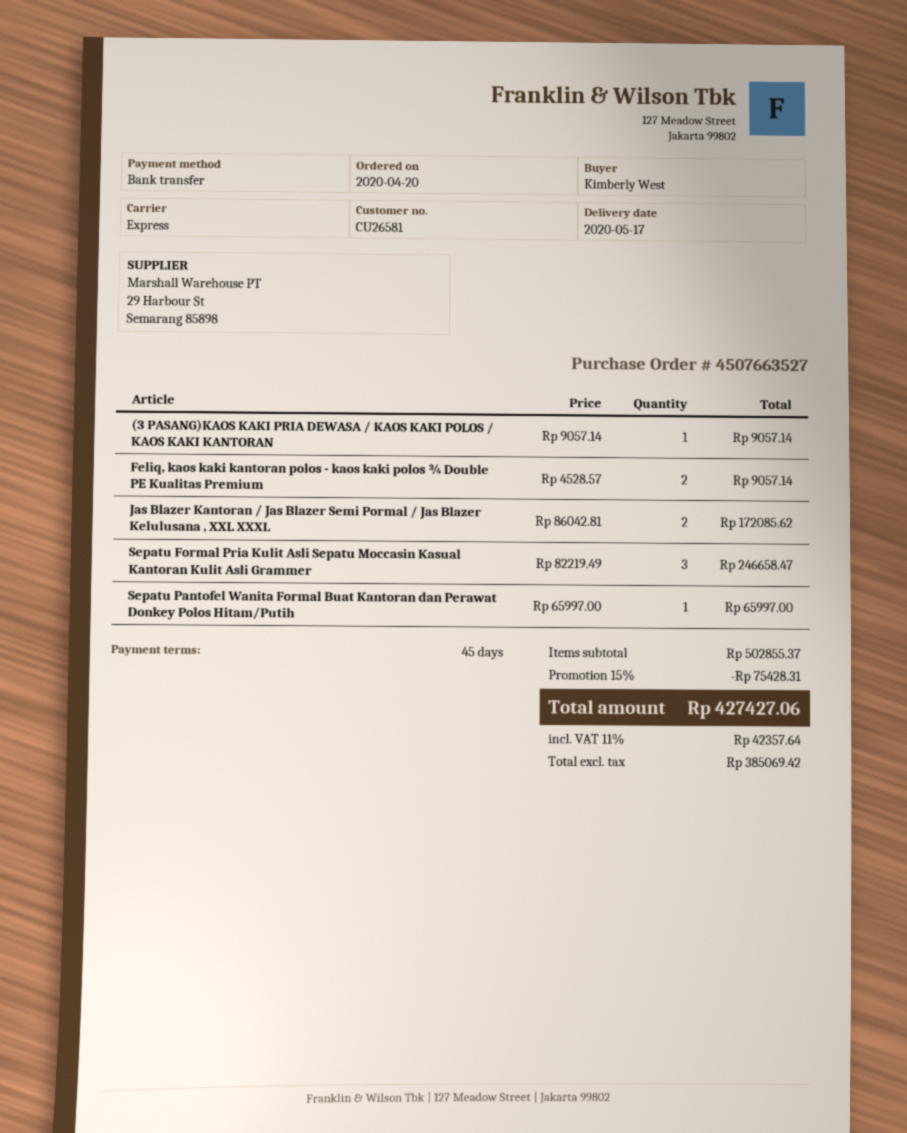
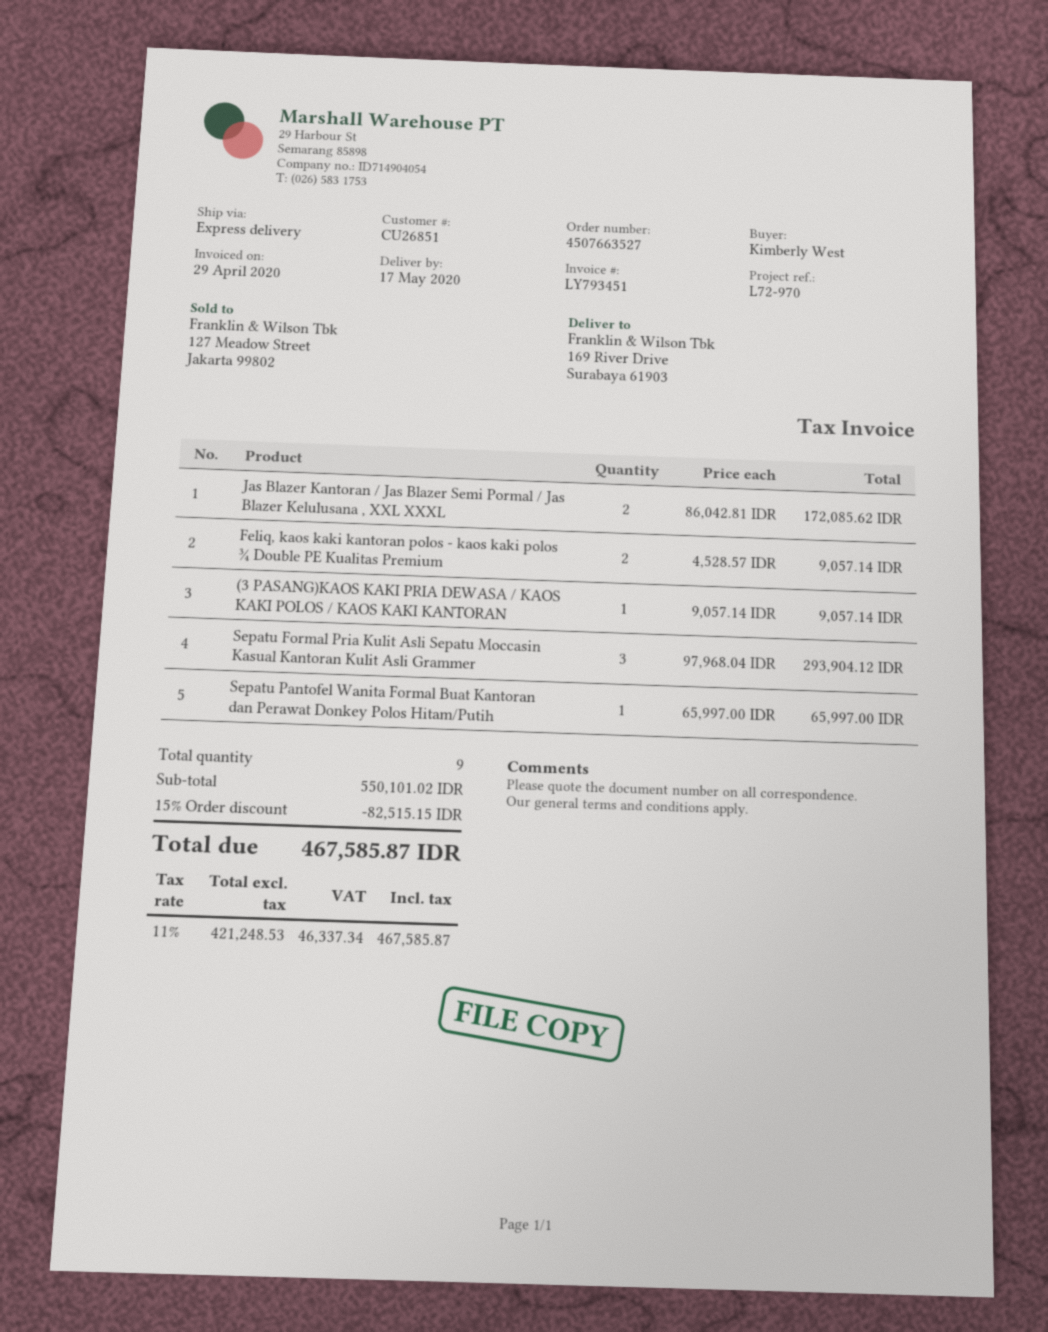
customer number: CU26581 -> CU26851
Sepatu Formal Pria Kulit Asli Sepatu Moccasin Kasual Kantoran Kulit Asli Grammer: 3 x 82219.49 = 246658.47 -> 3 x 97968.04 = 293904.12
subtotal: 502855.37 -> 550101.02
discount: 15% = 75428.31 -> 15% = 82515.15
net: 385069.42 -> 421248.53
tax: 11% = 42357.64 -> 11% = 46337.34
total: 427427.06 -> 467585.87

